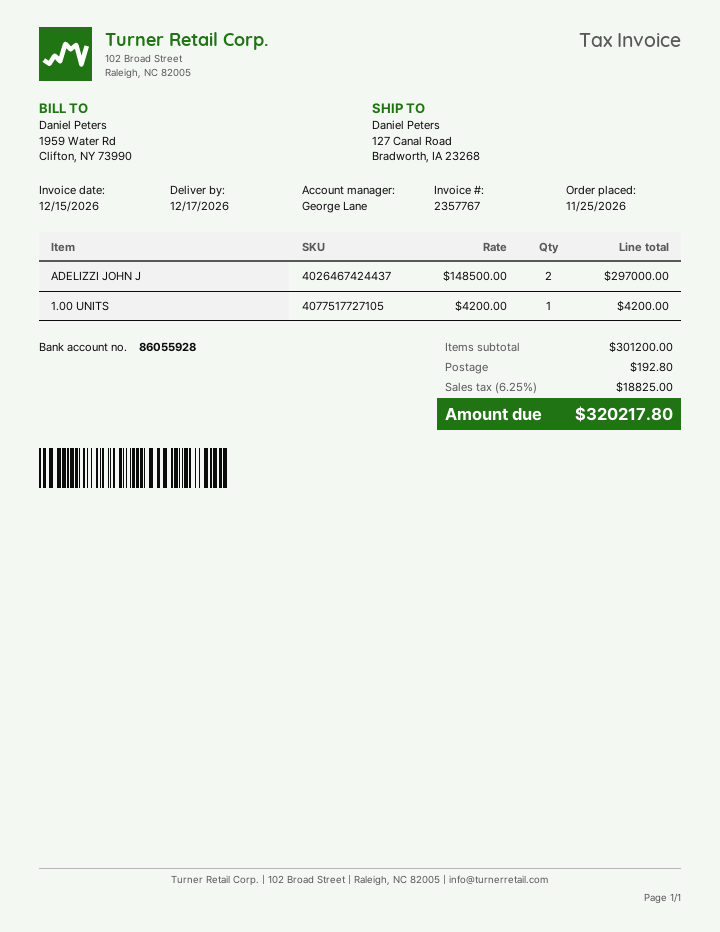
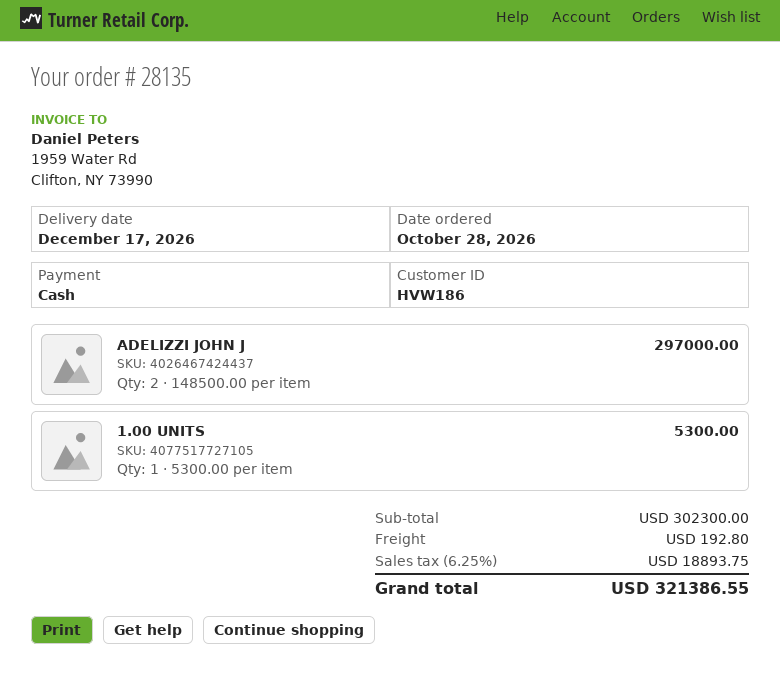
order date: 2026-11-25 -> 2026-10-28
1.00 UNITS: 1 x 4200.00 = 4200.00 -> 1 x 5300.00 = 5300.00
subtotal: 301200.00 -> 302300.00
tax: 6.25% = 18825.00 -> 6.25% = 18893.75
total: 320217.80 -> 321386.55

